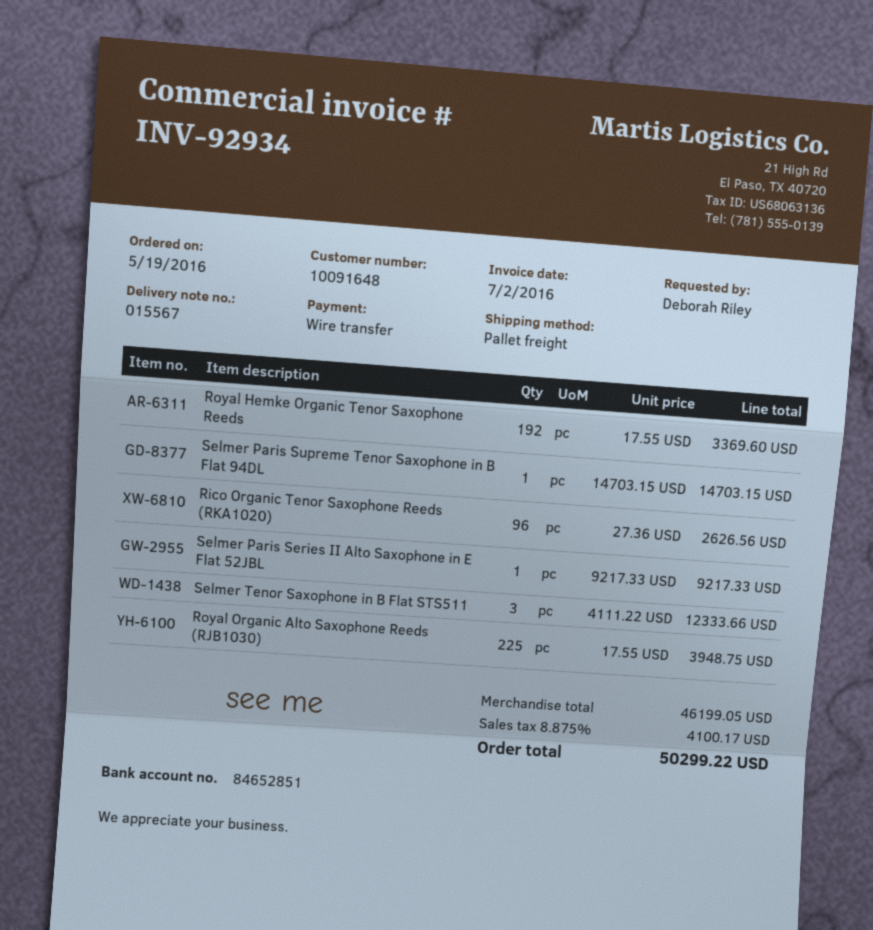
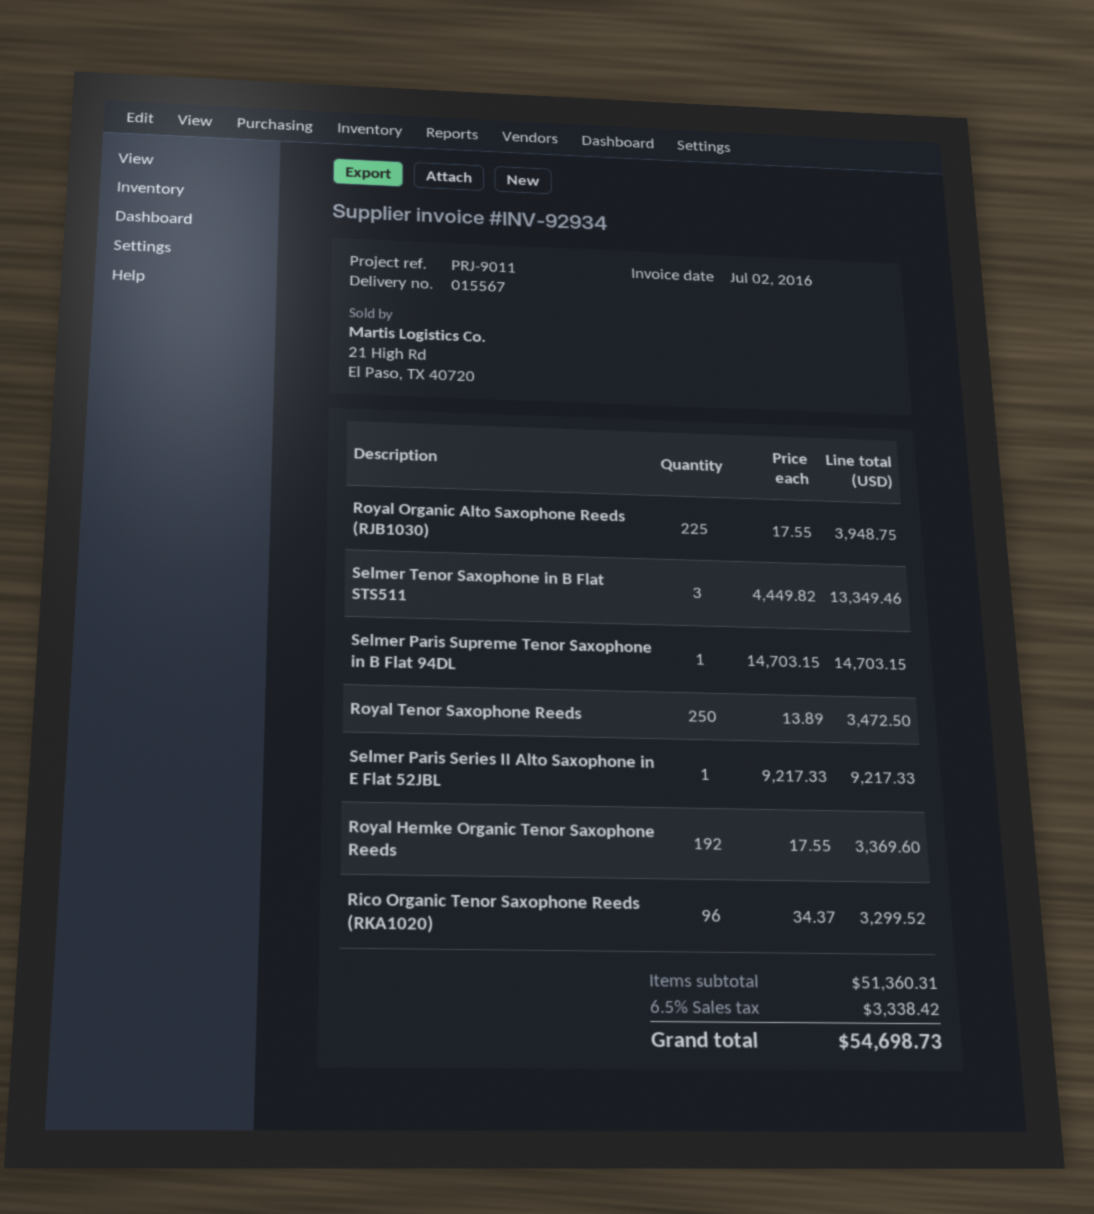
Rico Organic Tenor Saxophone Reeds (RKA1020): 96 x 27.36 = 2626.56 -> 96 x 34.37 = 3299.52
Selmer Tenor Saxophone in B Flat STS511: 3 x 4111.22 = 12333.66 -> 3 x 4449.82 = 13349.46
Royal Tenor Saxophone Reeds: none -> 250 x 13.89 = 3472.50
subtotal: 46199.05 -> 51360.31
tax: 8.875% = 4100.17 -> 6.5% = 3338.42
total: 50299.22 -> 54698.73

